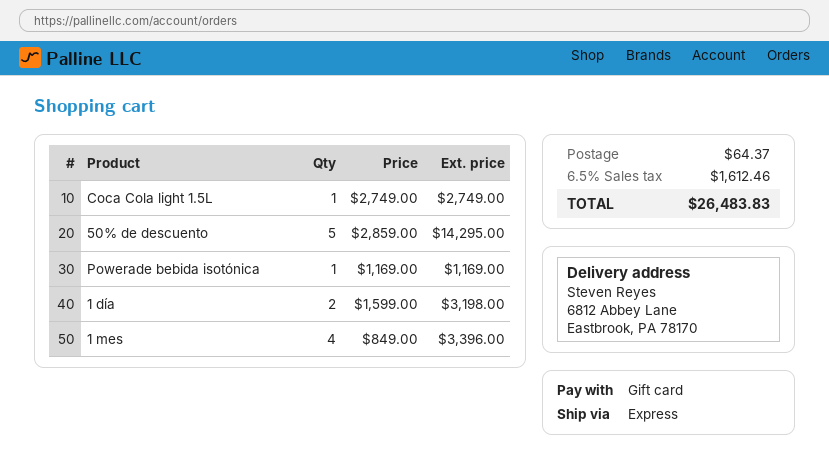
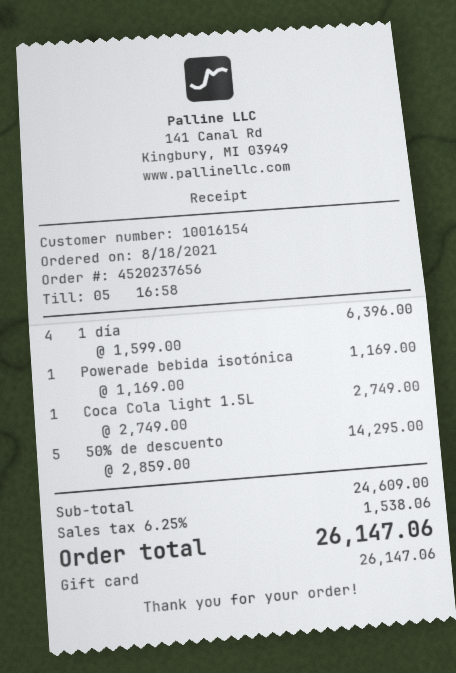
1 día: 2 x 1599.00 = 3198.00 -> 4 x 1599.00 = 6396.00
1 mes: 4 x 849.00 = 3396.00 -> none
shipping: 64.37 -> none
tax: 6.5% = 1612.46 -> 6.25% = 1538.06
total: 26483.83 -> 26147.06

